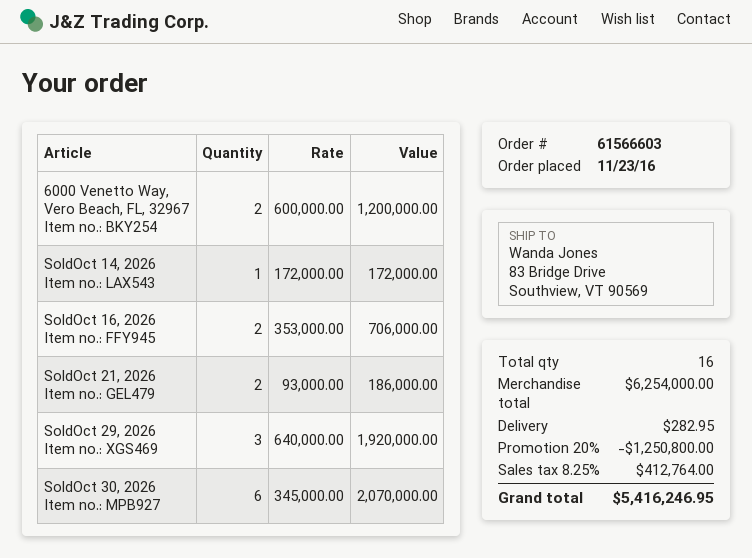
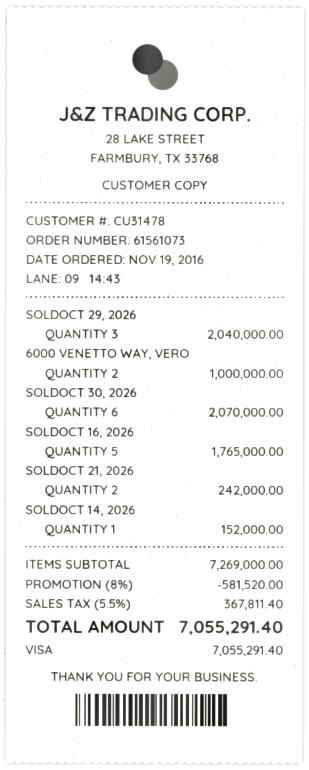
order number: 61566603 -> 61561073
order date: 2016-11-23 -> 2016-11-19
6000 Venetto Way, Vero Beach, FL, 32967: 2 for 1200000.00 -> 2 for 1000000.00
SoldOct 14, 2026: 1 for 172000.00 -> 1 for 152000.00
SoldOct 16, 2026: 2 for 706000.00 -> 5 for 1765000.00
SoldOct 21, 2026: 2 for 186000.00 -> 2 for 242000.00
SoldOct 29, 2026: 3 for 1920000.00 -> 3 for 2040000.00
subtotal: 6254000.00 -> 7269000.00
discount: 20% = 1250800.00 -> 8% = 581520.00
shipping: 282.95 -> none
tax: 8.25% = 412764.00 -> 5.5% = 367811.40
total: 5416246.95 -> 7055291.40

